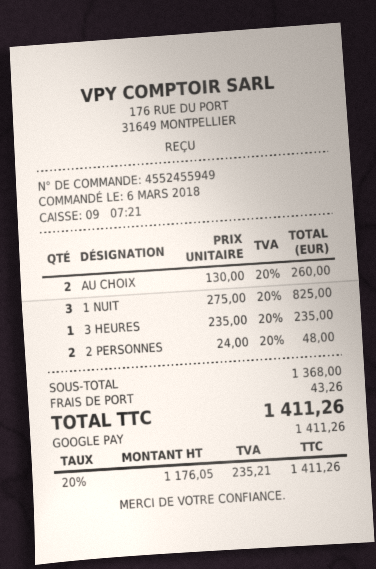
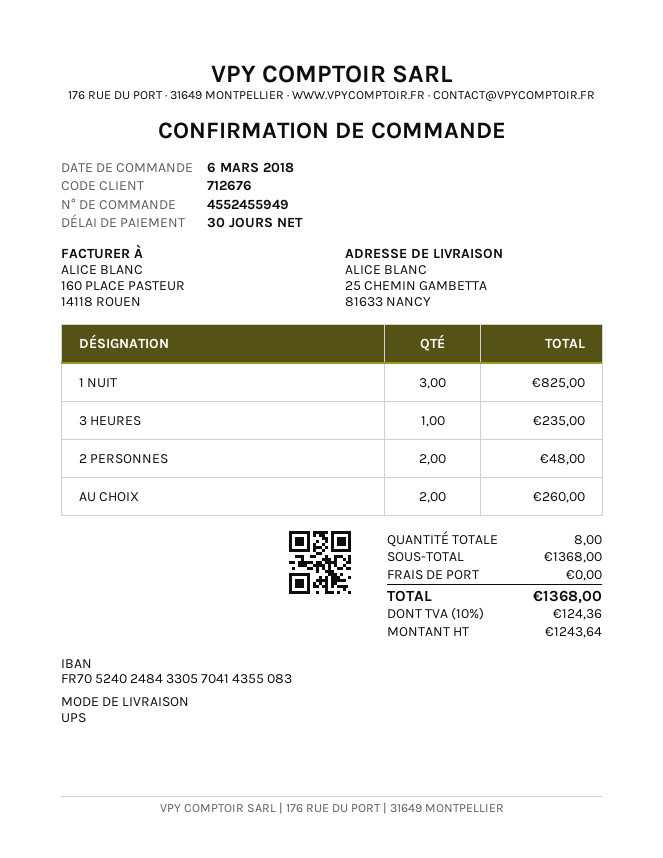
shipping: 43.26 -> 0.00
net: 1176.05 -> 1243.64
tax: 20% = 235.21 -> 10% = 124.36
total: 1411.26 -> 1368.00

